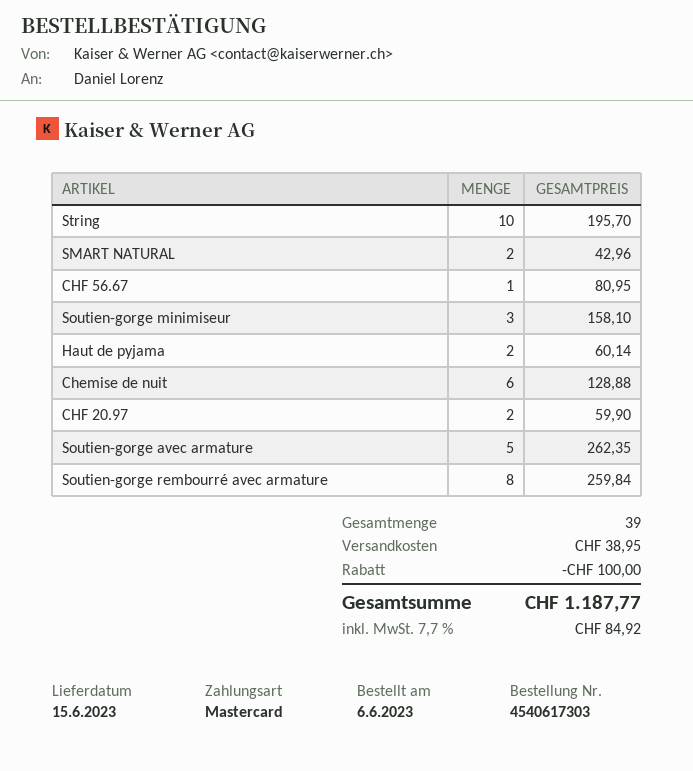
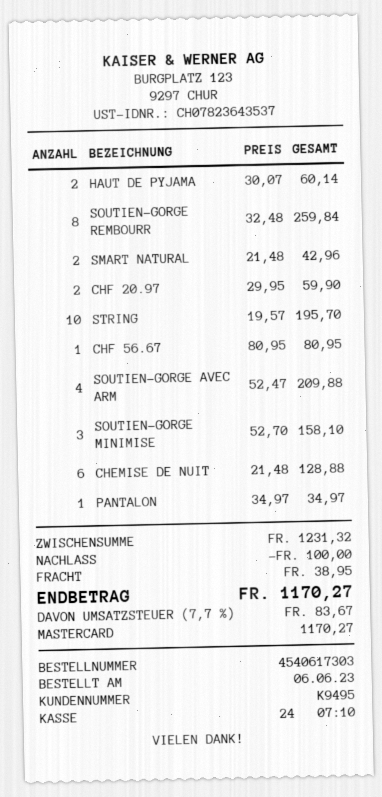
Soutien-gorge avec armature: 5 for 262.35 -> 4 for 209.88
PANTALON: none -> 1 for 34.97
tax: 7.7% = 84.92 -> 7.7% = 83.67
total: 1187.77 -> 1170.27

